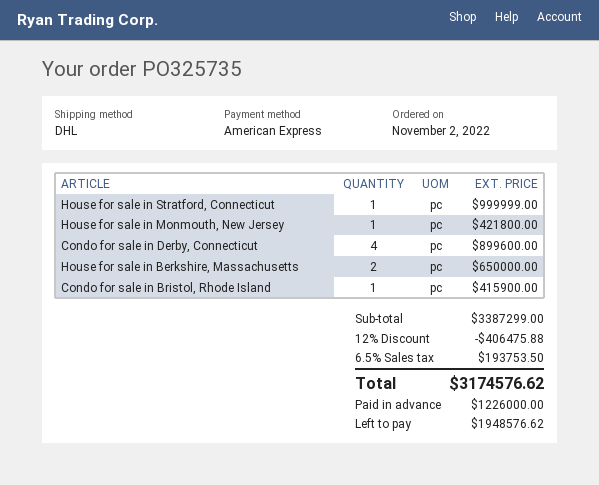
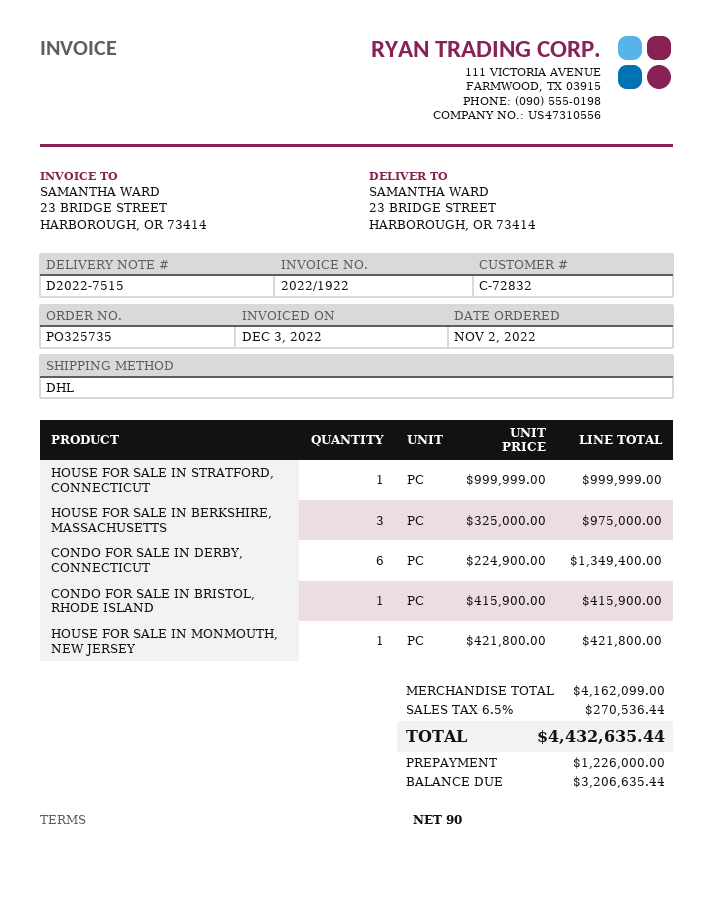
Condo for sale in Derby, Connecticut: 4 for 899600.00 -> 6 for 1349400.00
House for sale in Berkshire, Massachusetts: 2 for 650000.00 -> 3 for 975000.00
subtotal: 3387299.00 -> 4162099.00
discount: 12% = 406475.88 -> none
tax: 6.5% = 193753.50 -> 6.5% = 270536.44
total: 3174576.62 -> 4432635.44
balance: 1948576.62 -> 3206635.44

